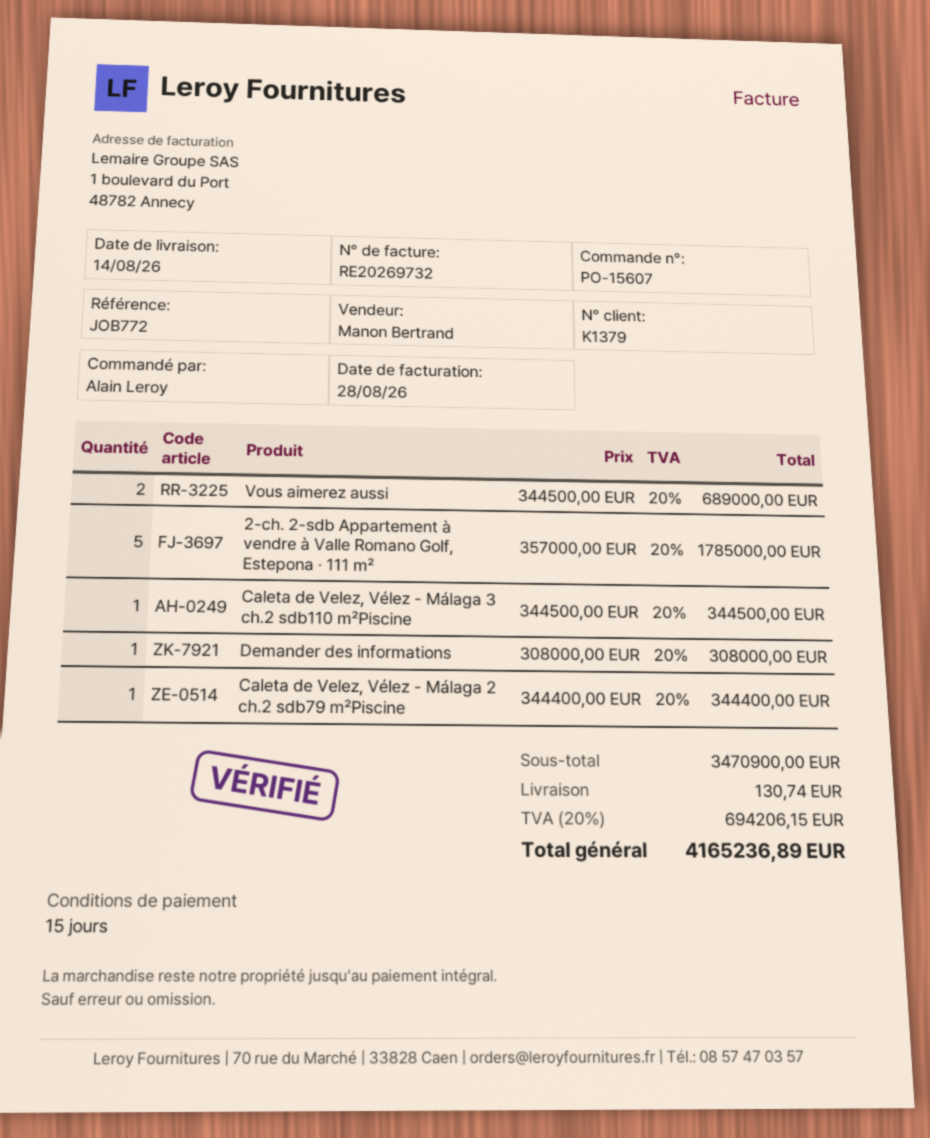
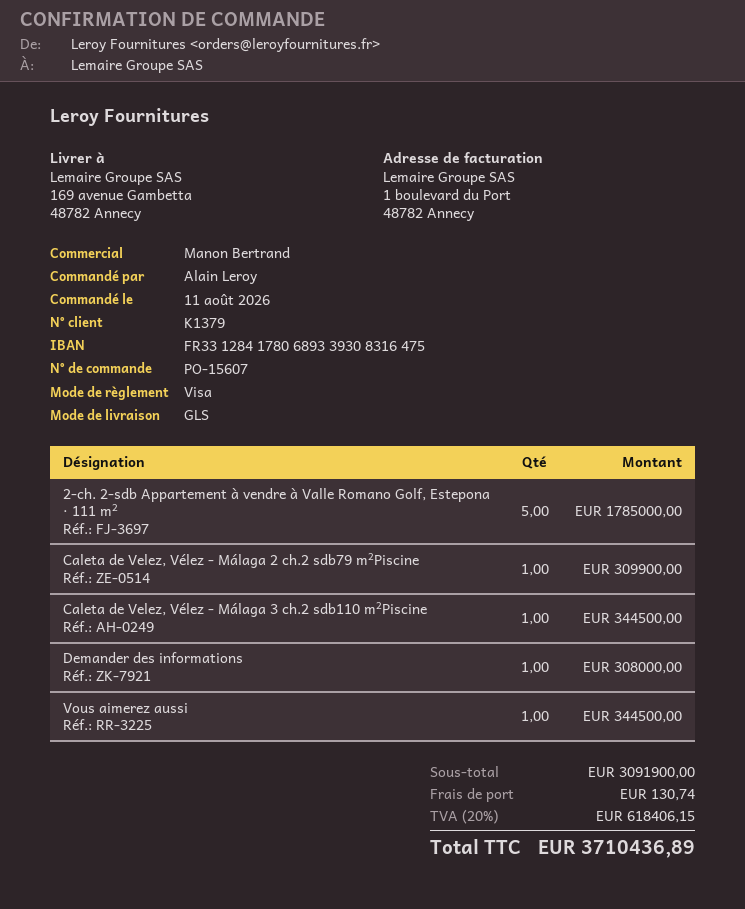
Vous aimerez aussi: 2 for 689000.00 -> 1 for 344500.00
Caleta de Velez, Vélez - Málaga 2 ch.2 sdb79 m²Piscine: 1 for 344400.00 -> 1 for 309900.00
subtotal: 3470900.00 -> 3091900.00
tax: 20% = 694206.15 -> 20% = 618406.15
total: 4165236.89 -> 3710436.89

